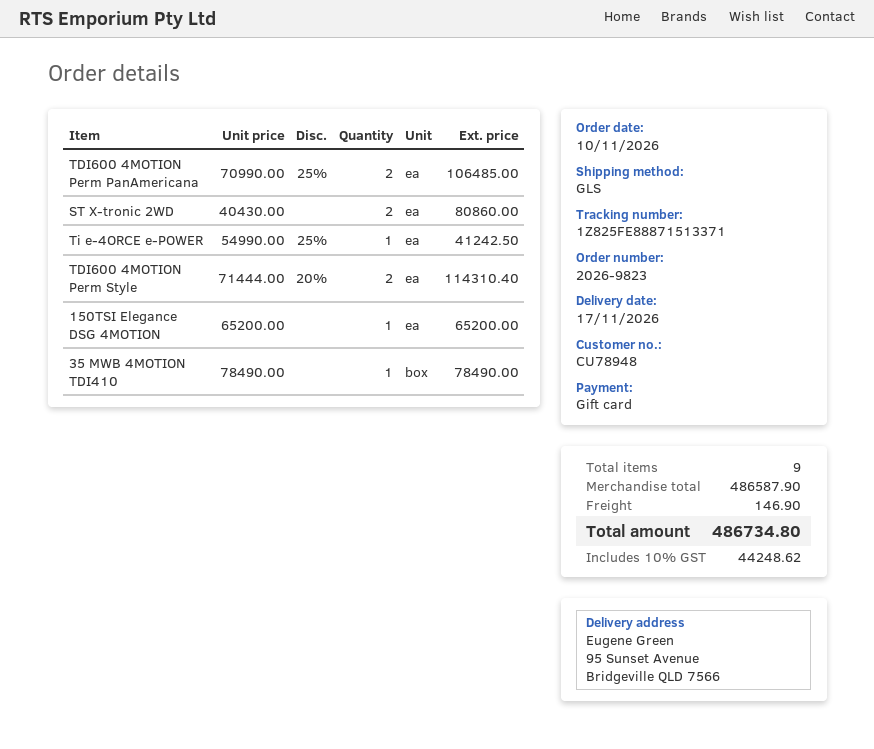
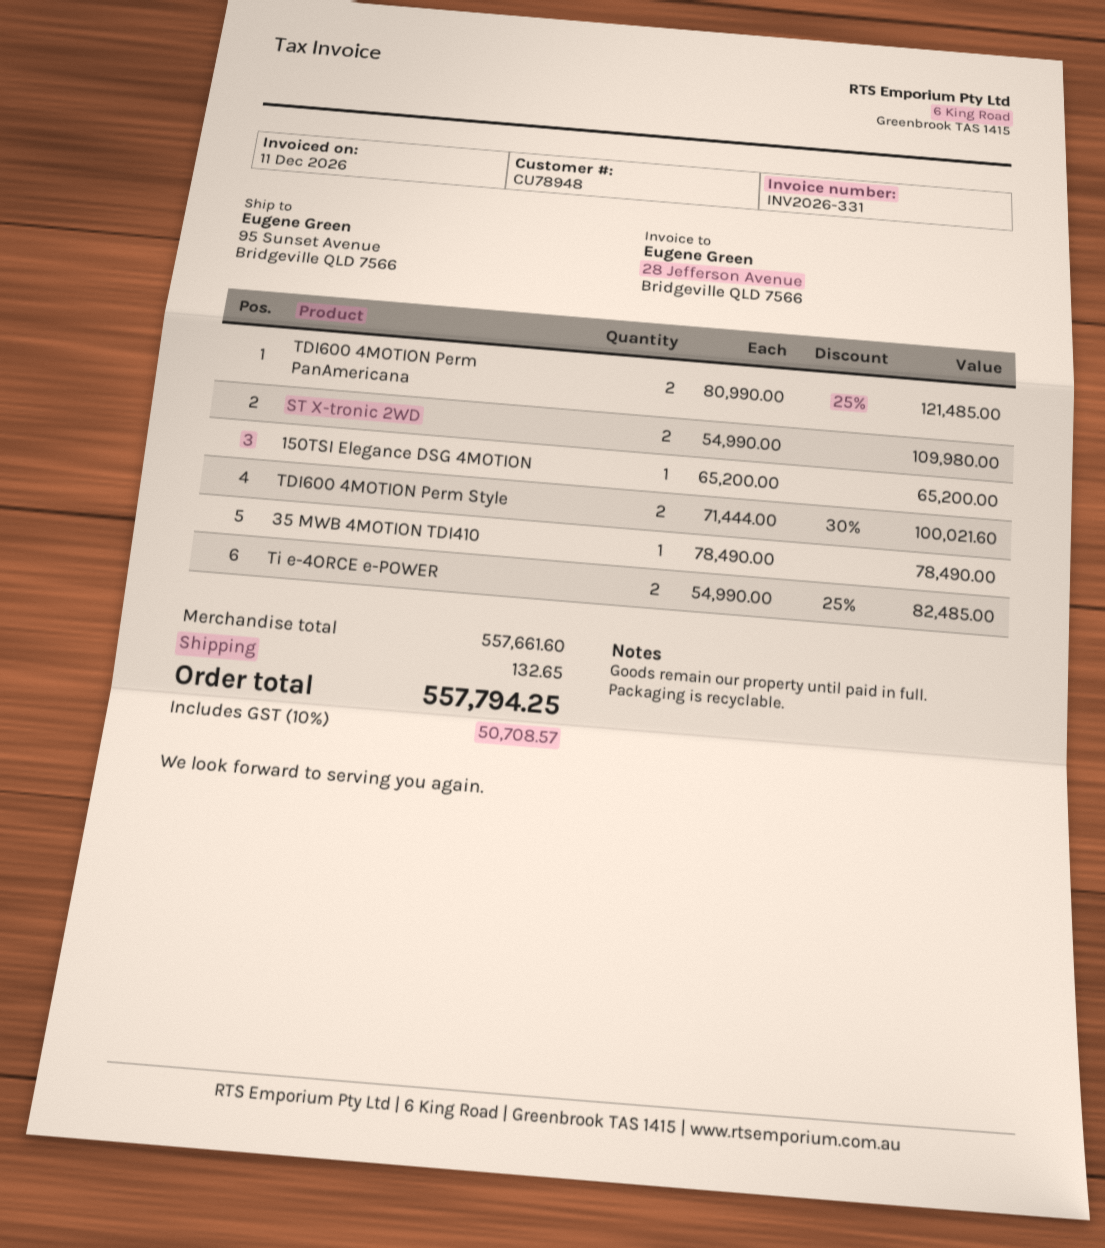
TDI600 4MOTION Perm PanAmericana: 2 x 70990.00 - 25% = 106485.00 -> 2 x 80990.00 - 25% = 121485.00
ST X-tronic 2WD: 2 x 40430.00 = 80860.00 -> 2 x 54990.00 = 109980.00
Ti e-4ORCE e-POWER: 1 x 54990.00 - 25% = 41242.50 -> 2 x 54990.00 - 25% = 82485.00
TDI600 4MOTION Perm Style: 2 x 71444.00 - 20% = 114310.40 -> 2 x 71444.00 - 30% = 100021.60
subtotal: 486587.90 -> 557661.60
shipping: 146.90 -> 132.65
tax: 10% = 44248.62 -> 10% = 50708.57
total: 486734.80 -> 557794.25

